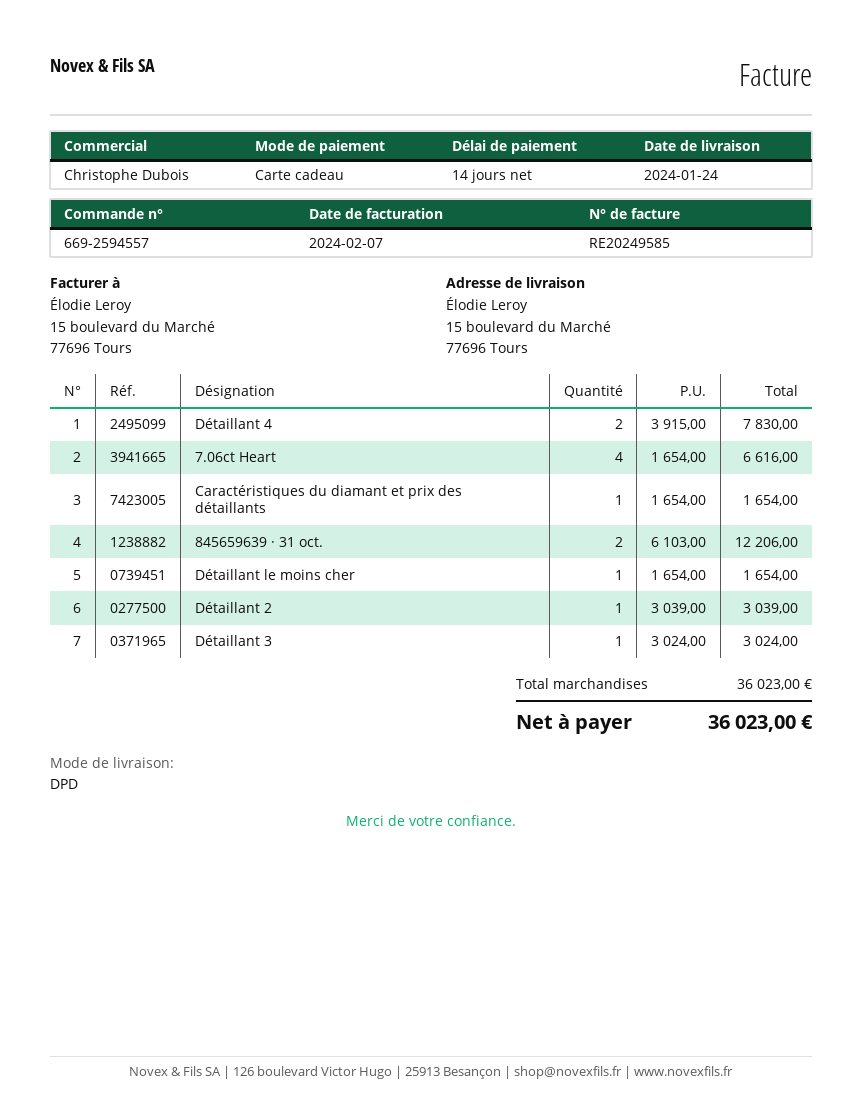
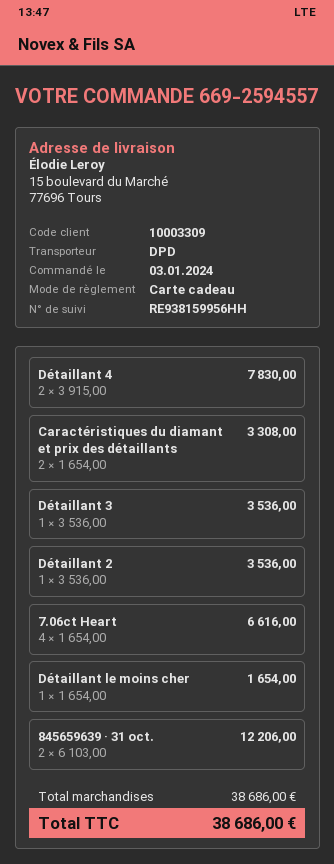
Caractéristiques du diamant et prix des détaillants: 1 x 1654.00 = 1654.00 -> 2 x 1654.00 = 3308.00
Détaillant 2: 1 x 3039.00 = 3039.00 -> 1 x 3536.00 = 3536.00
Détaillant 3: 1 x 3024.00 = 3024.00 -> 1 x 3536.00 = 3536.00
subtotal: 36023.00 -> 38686.00
total: 36023.00 -> 38686.00

